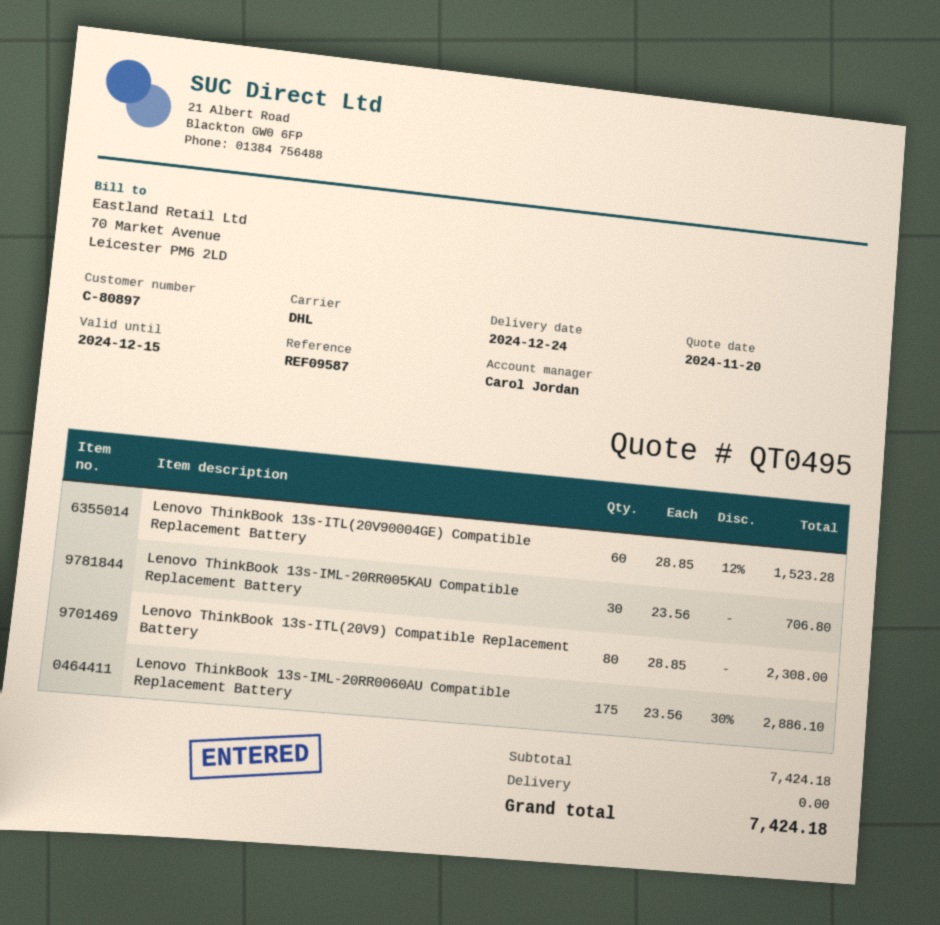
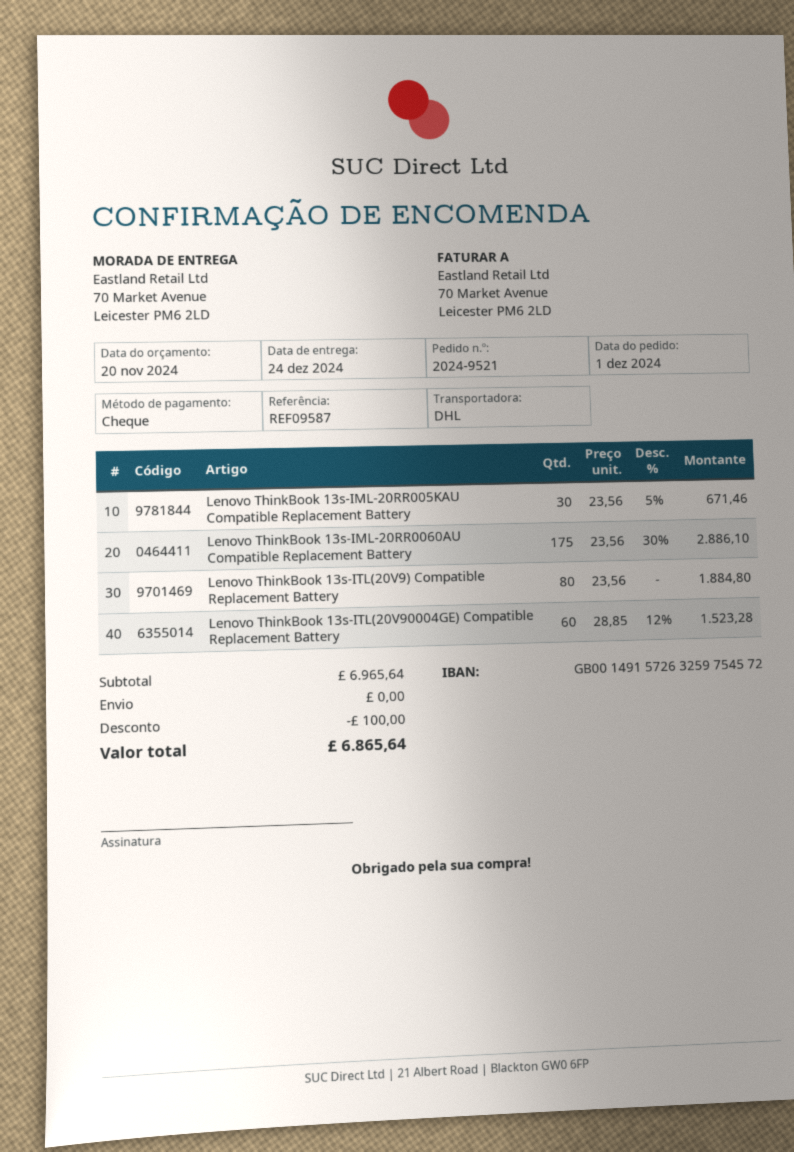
Lenovo ThinkBook 13s-IML-20RR005KAU Compatible Replacement Battery: 30 x 23.56 = 706.80 -> 30 x 23.56 - 5% = 671.46
Lenovo ThinkBook 13s-ITL(20V9) Compatible Replacement Battery: 80 x 28.85 = 2308.00 -> 80 x 23.56 = 1884.80
subtotal: 7424.18 -> 6965.64
discount: none -> 100.00
total: 7424.18 -> 6865.64

